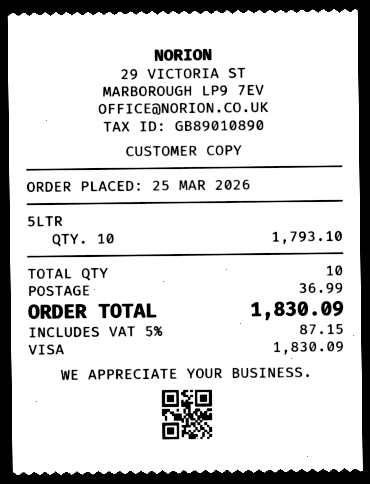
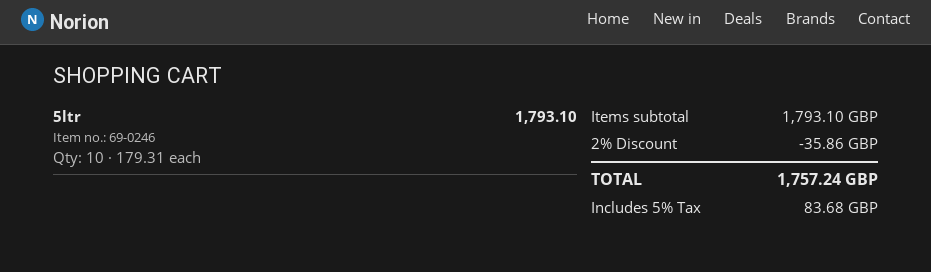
discount: none -> 2% = 35.86
shipping: 36.99 -> none
tax: 5% = 87.15 -> 5% = 83.68
total: 1830.09 -> 1757.24

